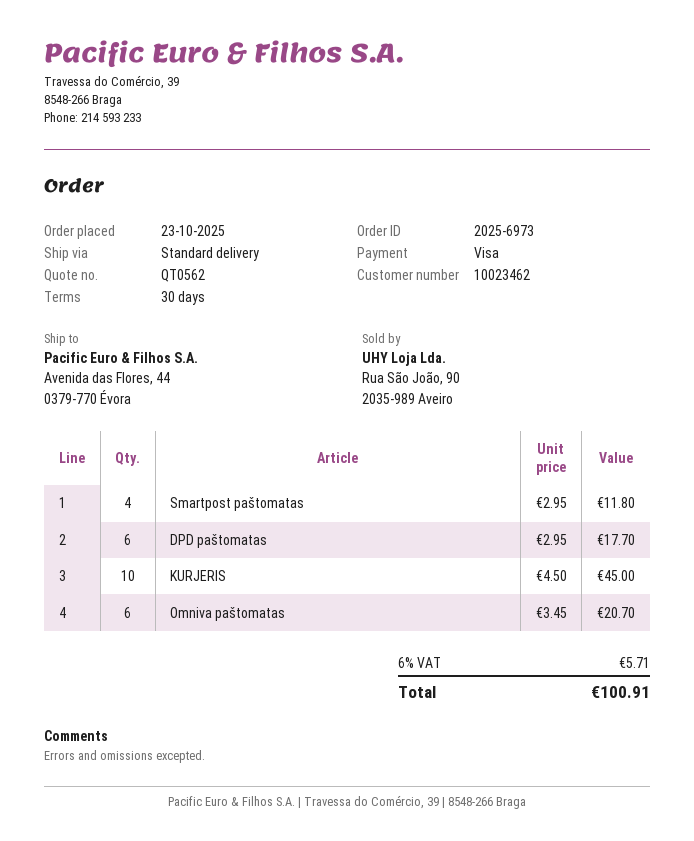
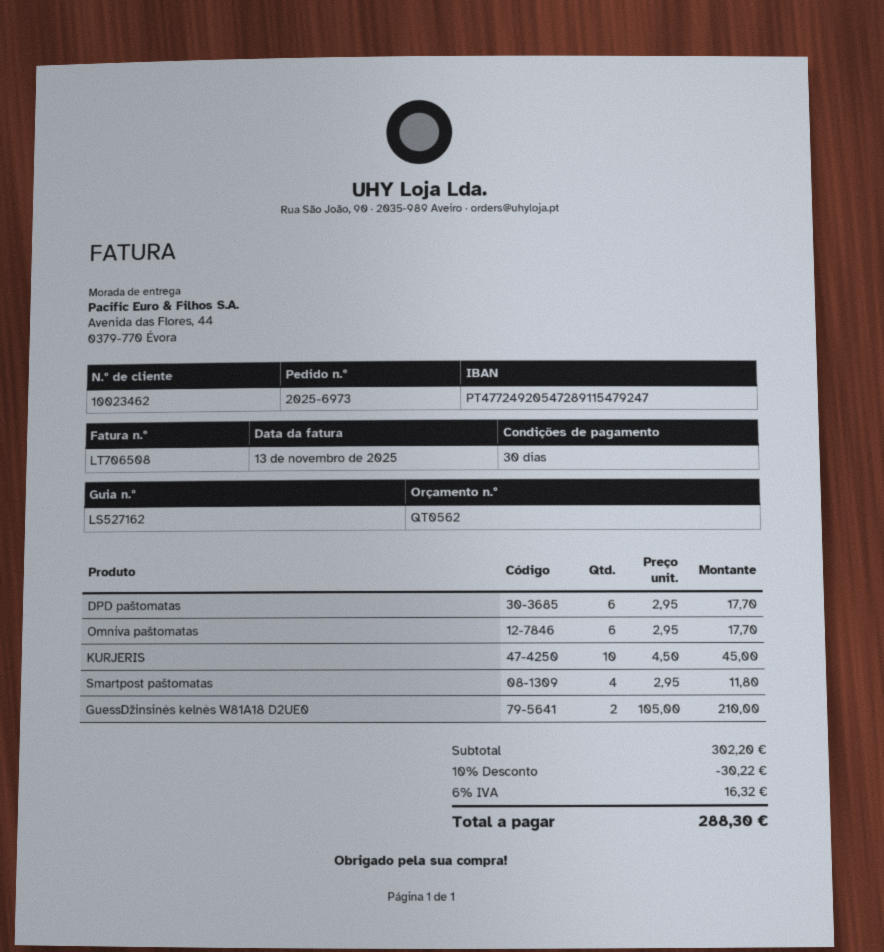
Omniva paštomatas: 6 x 3.45 = 20.70 -> 6 x 2.95 = 17.70
GuessDžinsinės kelnės W81A18 D2UE0: none -> 2 x 105.00 = 210.00
discount: none -> 10% = 30.22
tax: 6% = 5.71 -> 6% = 16.32
total: 100.91 -> 288.30

